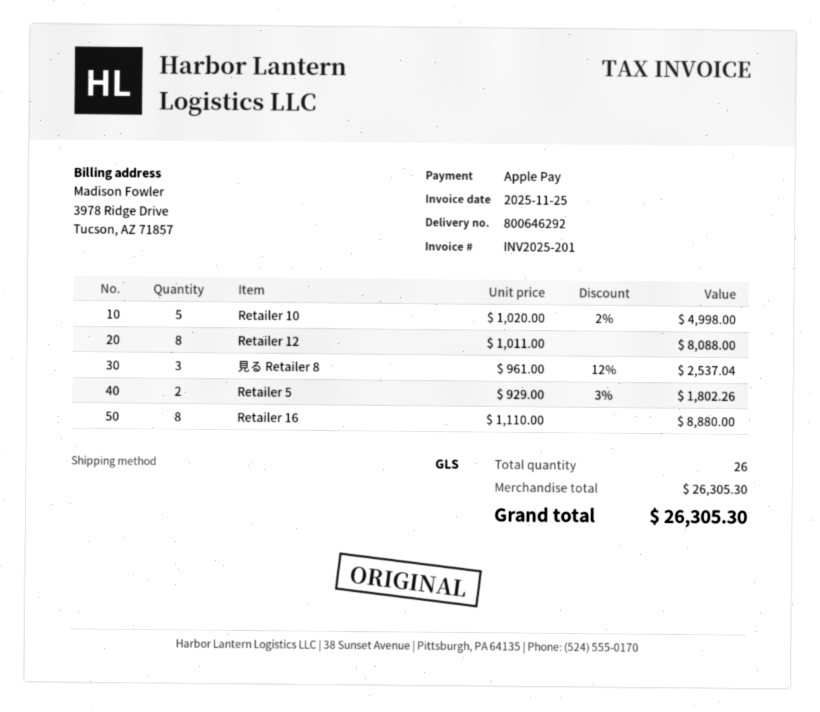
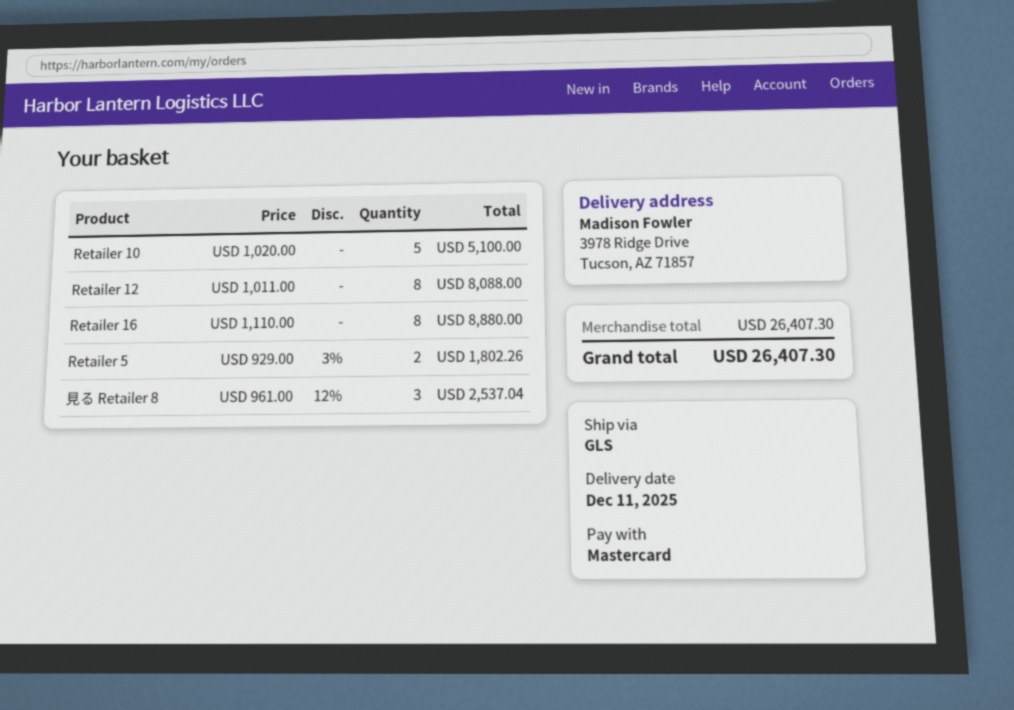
payment method: Apple Pay -> Mastercard
Retailer 10: 5 x 1020.00 - 2% = 4998.00 -> 5 x 1020.00 = 5100.00
subtotal: 26305.30 -> 26407.30
total: 26305.30 -> 26407.30

